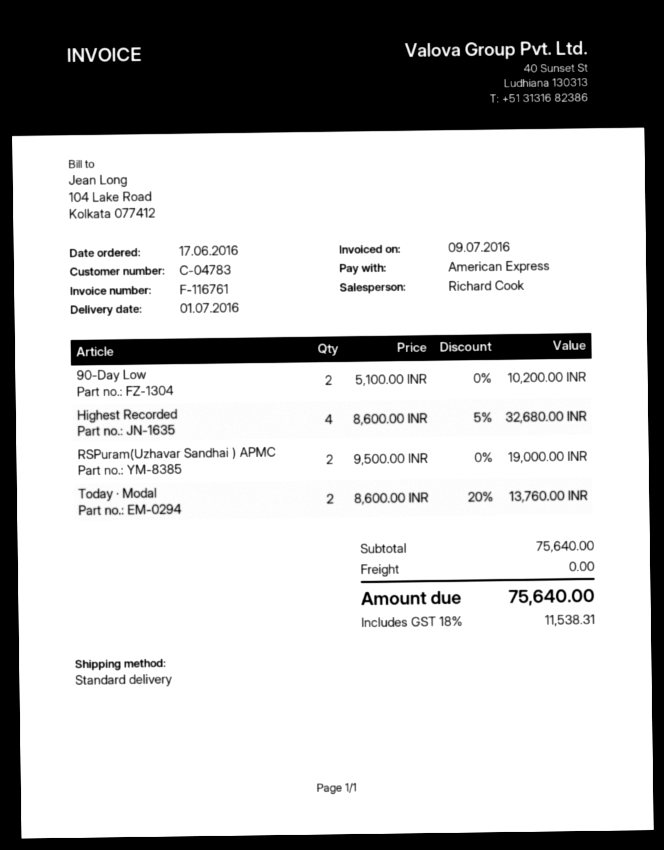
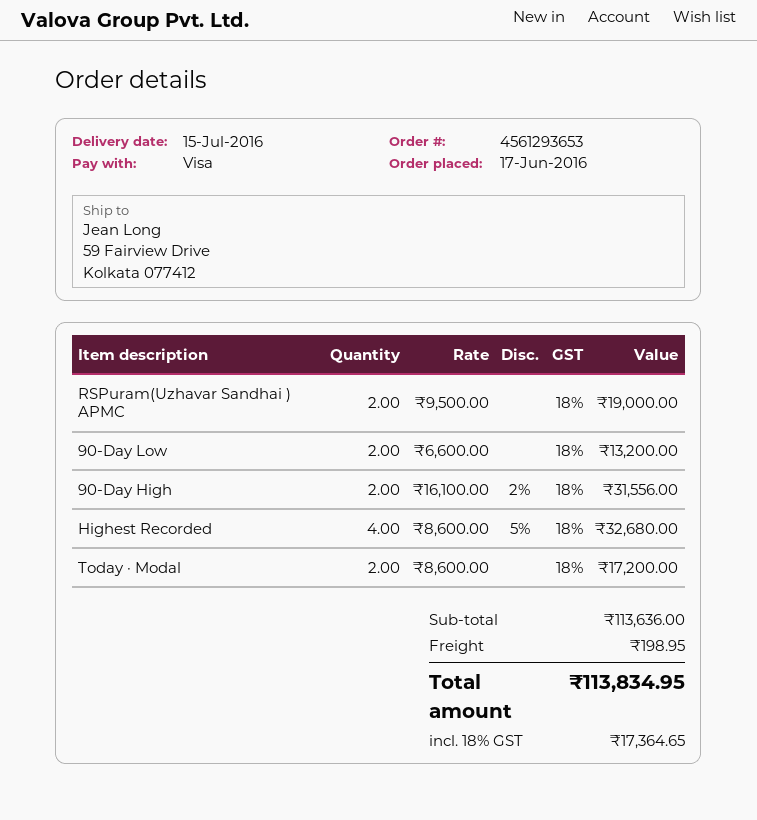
delivery date: 2016-07-01 -> 2016-07-15
payment method: American Express -> Visa
90-Day Low: 2 x 5100.00 = 10200.00 -> 2 x 6600.00 = 13200.00
Today · Modal: 2 x 8600.00 - 20% = 13760.00 -> 2 x 8600.00 = 17200.00
90-Day High: none -> 2 x 16100.00 - 2% = 31556.00
subtotal: 75640.00 -> 113636.00
shipping: 0.00 -> 198.95
tax: 18% = 11538.31 -> 18% = 17364.65
total: 75640.00 -> 113834.95

